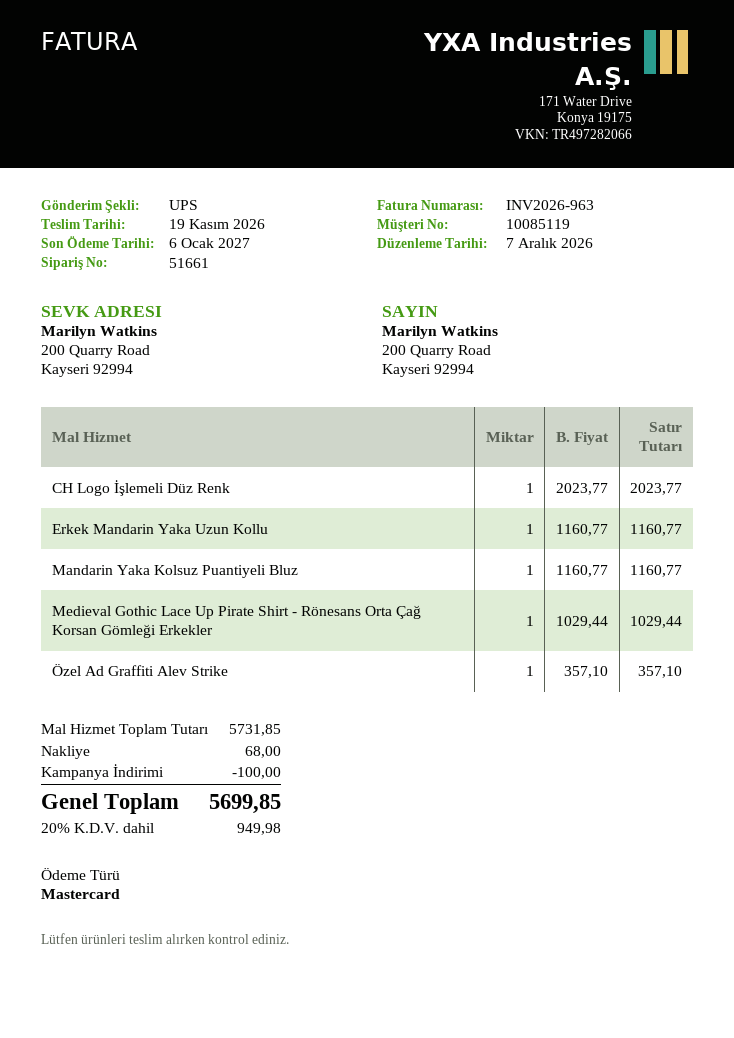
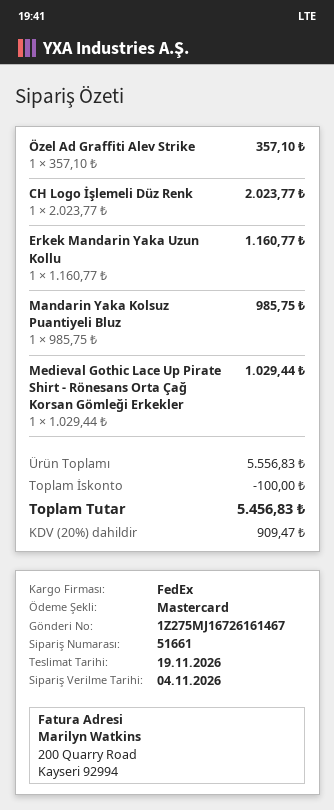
shipping method: UPS -> FedEx
Mandarin Yaka Kolsuz Puantiyeli Bluz: 1 x 1160.77 = 1160.77 -> 1 x 985.75 = 985.75
subtotal: 5731.85 -> 5556.83
shipping: 68.00 -> none
tax: 20% = 949.98 -> 20% = 909.47
total: 5699.85 -> 5456.83

